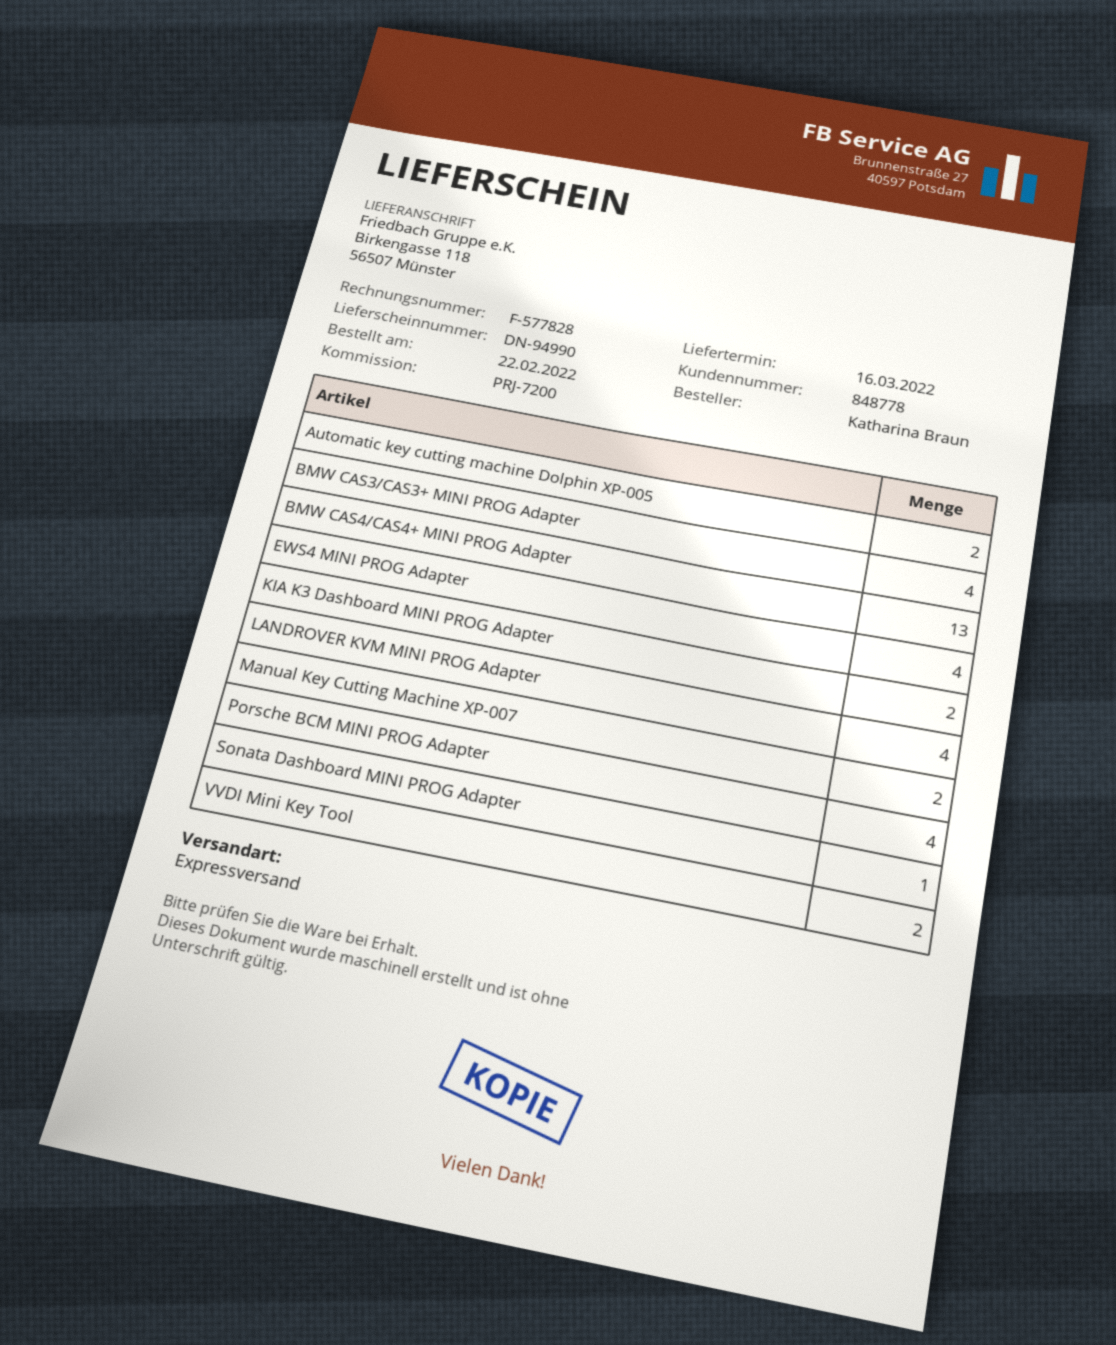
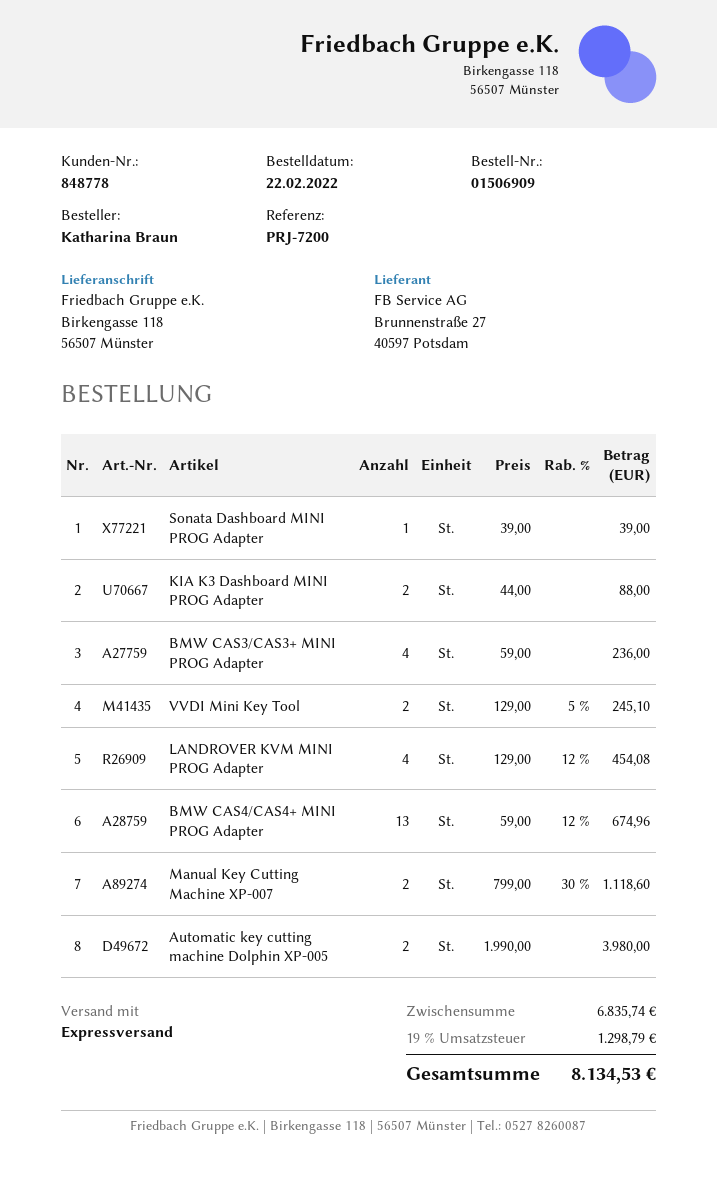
EWS4 MINI PROG Adapter: 4 -> none
Porsche BCM MINI PROG Adapter: 4 -> none

